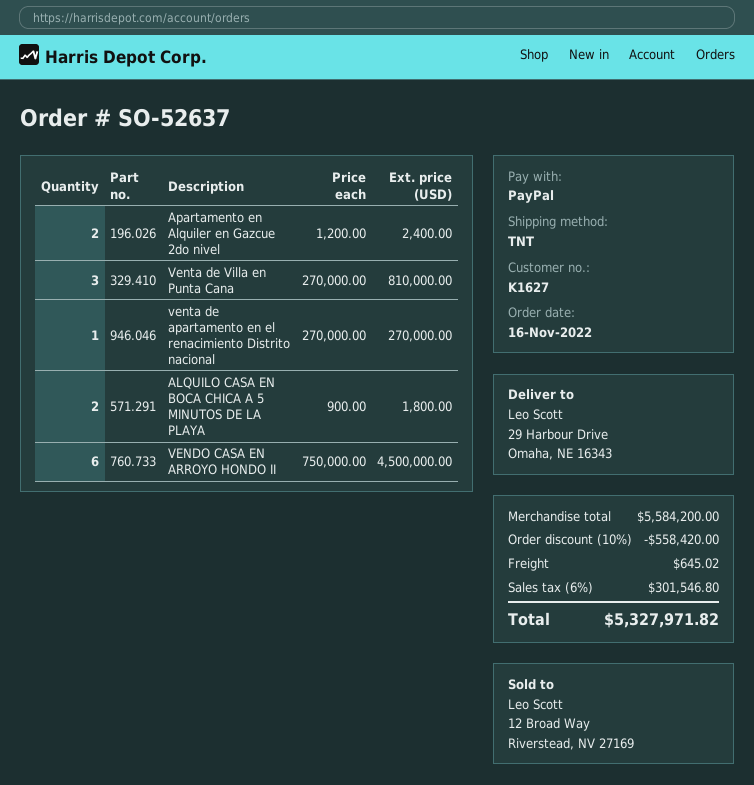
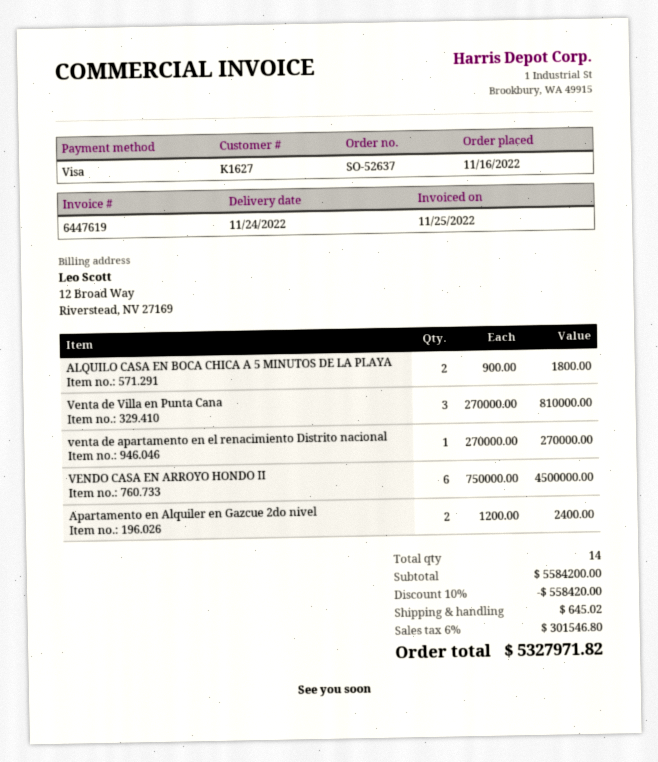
payment method: PayPal -> Visa

